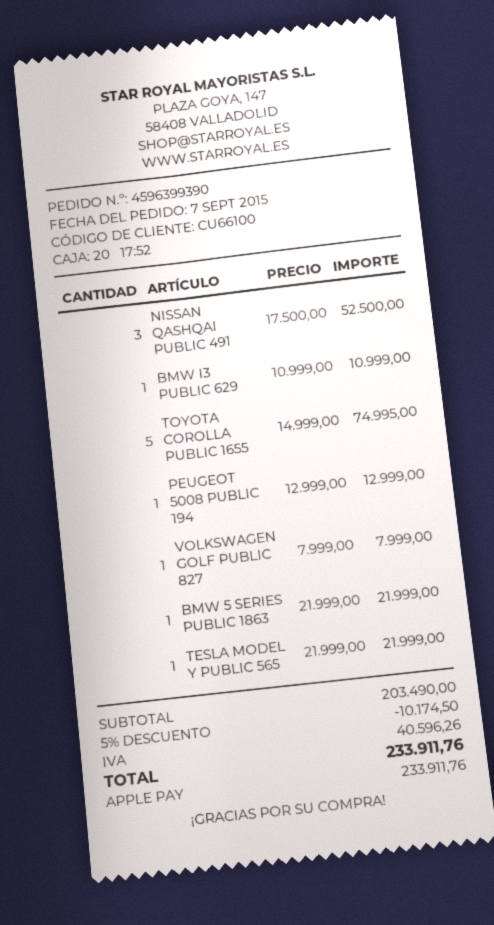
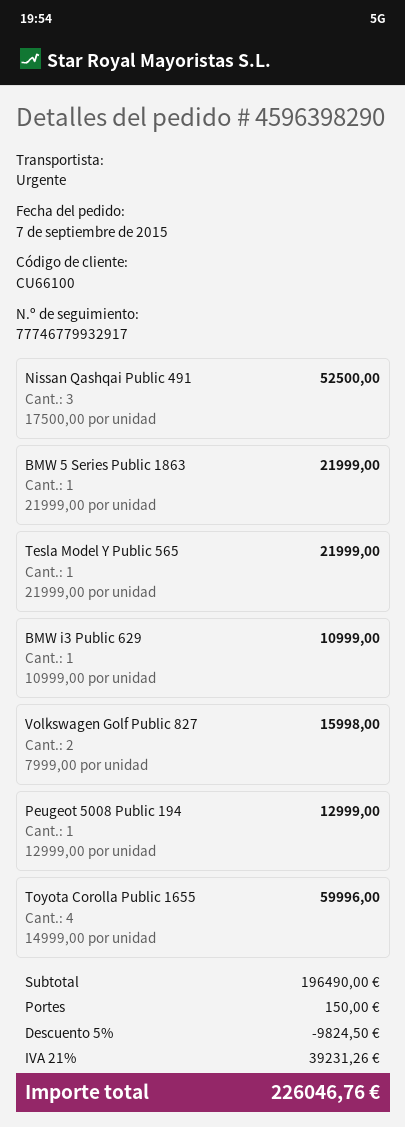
order number: 4596399390 -> 4596398290
TOYOTA COROLLA PUBLIC 1655: 5 x 14999.00 = 74995.00 -> 4 x 14999.00 = 59996.00
VOLKSWAGEN GOLF PUBLIC 827: 1 x 7999.00 = 7999.00 -> 2 x 7999.00 = 15998.00
subtotal: 203490.00 -> 196490.00
discount: 5% = 10174.50 -> 5% = 9824.50
shipping: none -> 150.00
tax: 40596.26 -> 39231.26
total: 233911.76 -> 226046.76

